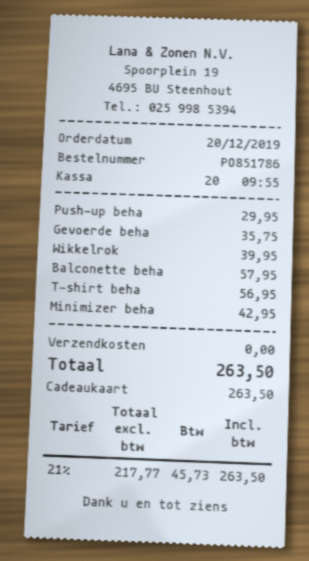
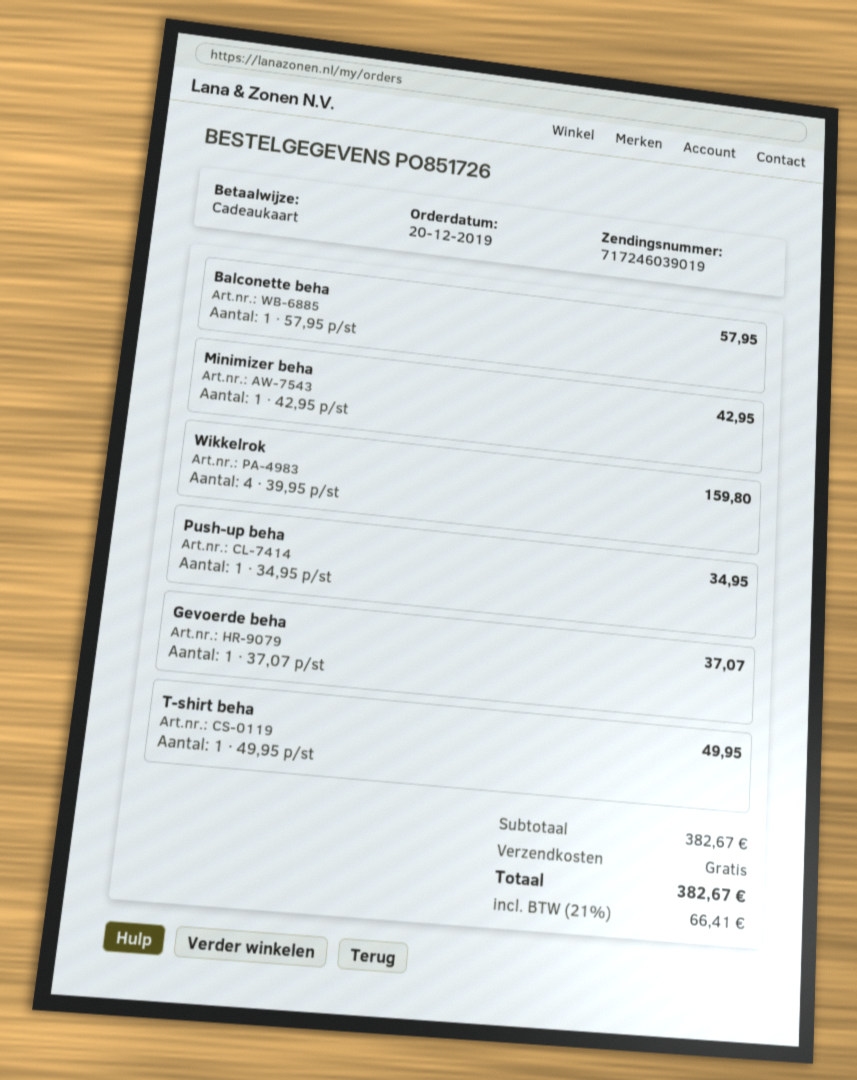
order number: PO851786 -> PO851726
Push-up beha: 1 x 29.95 = 29.95 -> 1 x 34.95 = 34.95
Gevoerde beha: 1 x 35.75 = 35.75 -> 1 x 37.07 = 37.07
Wikkelrok: 1 x 39.95 = 39.95 -> 4 x 39.95 = 159.80
T-shirt beha: 1 x 56.95 = 56.95 -> 1 x 49.95 = 49.95
tax: 21% = 45.73 -> 21% = 66.41
total: 263.50 -> 382.67

